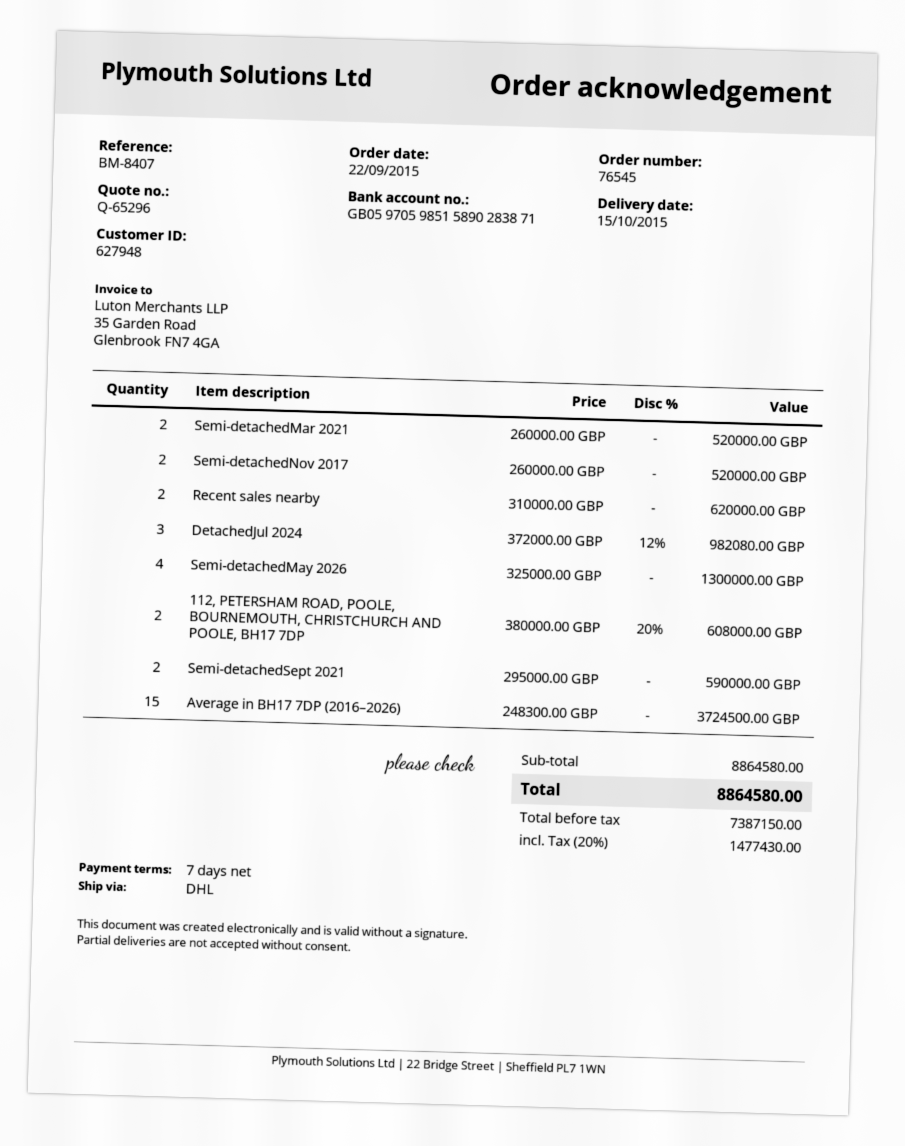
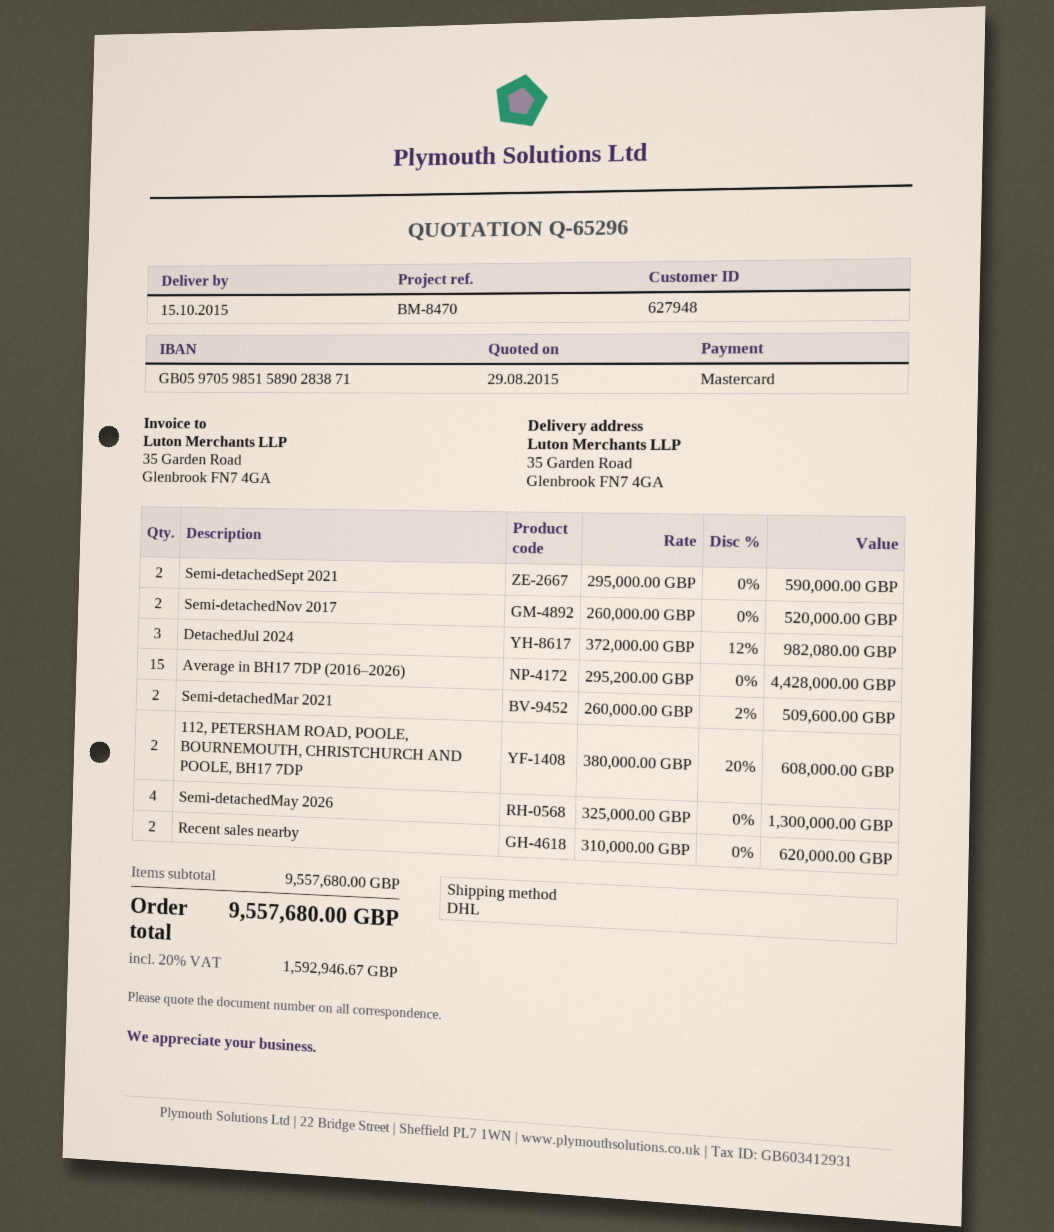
reference: BM-8407 -> BM-8470
Semi-detachedMar 2021: 2 x 260000.00 = 520000.00 -> 2 x 260000.00 - 2% = 509600.00
Average in BH17 7DP (2016–2026): 15 x 248300.00 = 3724500.00 -> 15 x 295200.00 = 4428000.00
subtotal: 8864580.00 -> 9557680.00
tax: 20% = 1477430.00 -> 20% = 1592946.67
total: 8864580.00 -> 9557680.00

